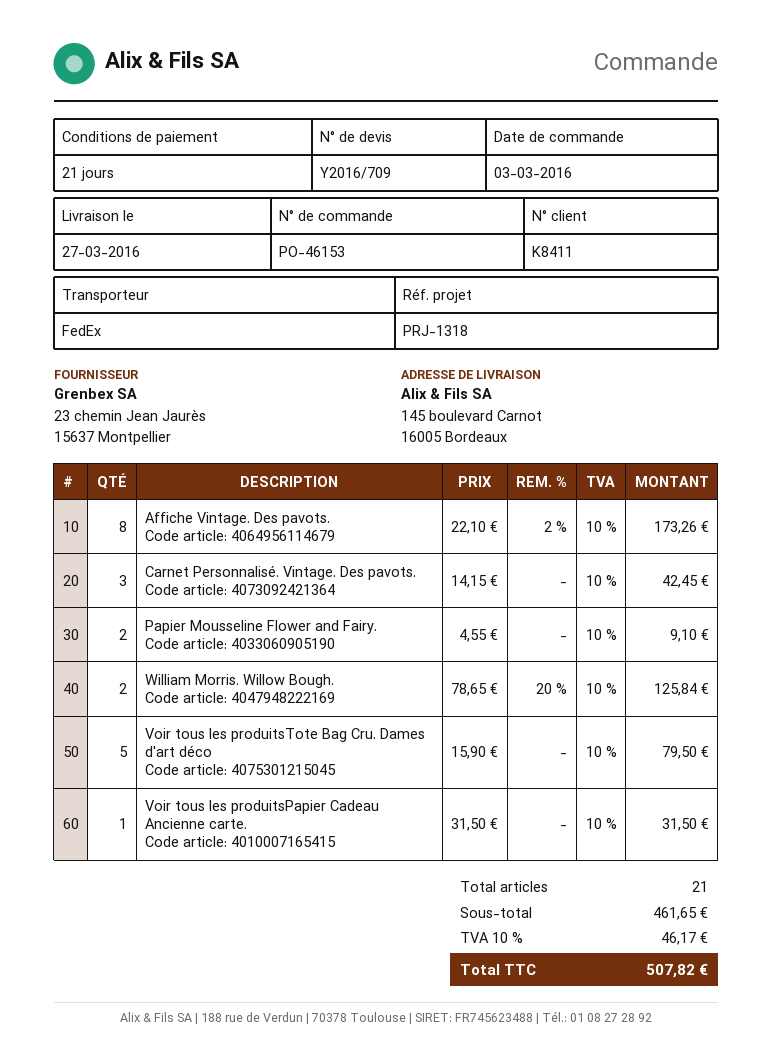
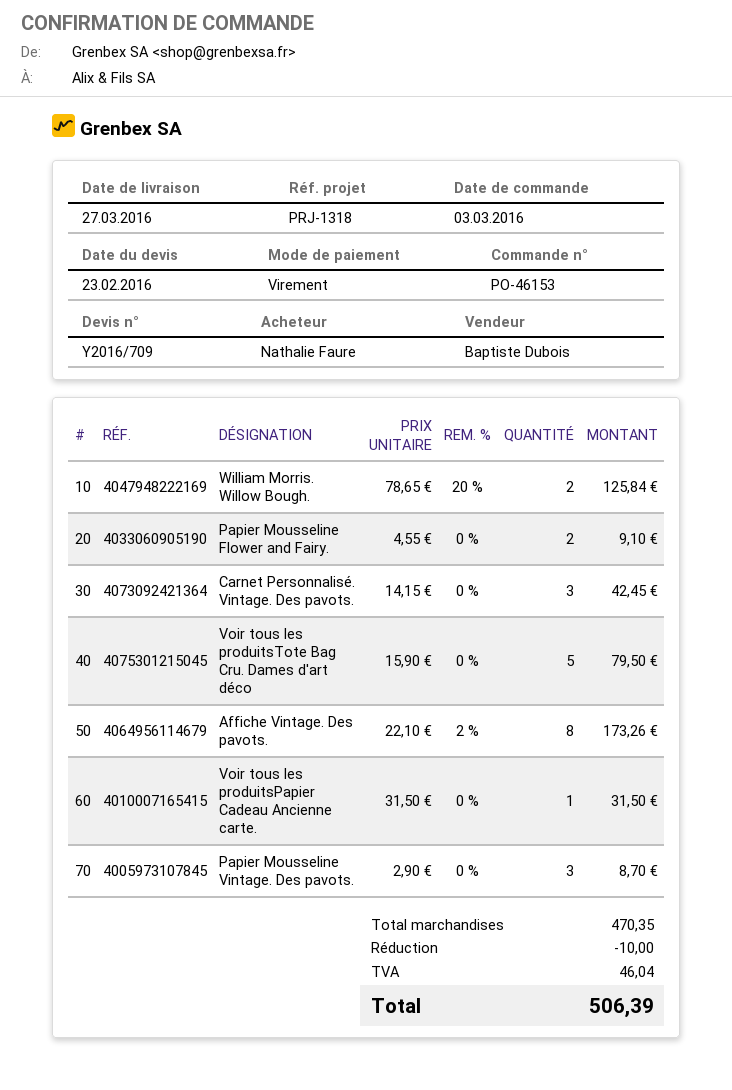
Papier Mousseline Vintage. Des pavots.: none -> 3 x 2.90 = 8.70
subtotal: 461.65 -> 470.35
discount: none -> 10.00
tax: 46.17 -> 46.04
total: 507.82 -> 506.39

